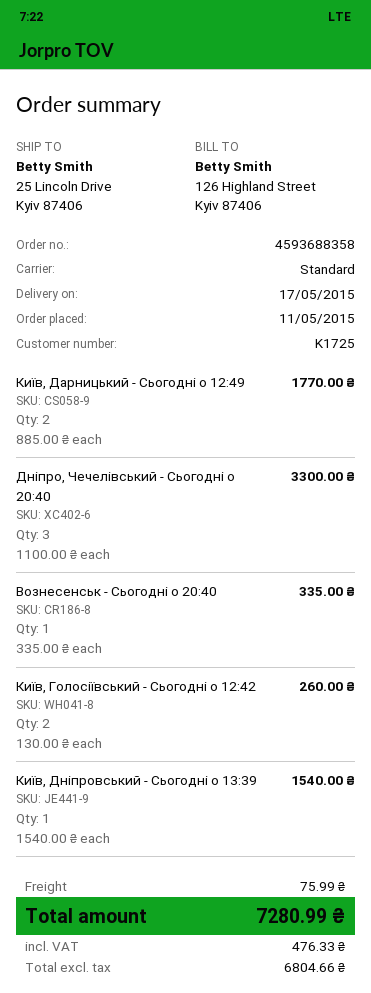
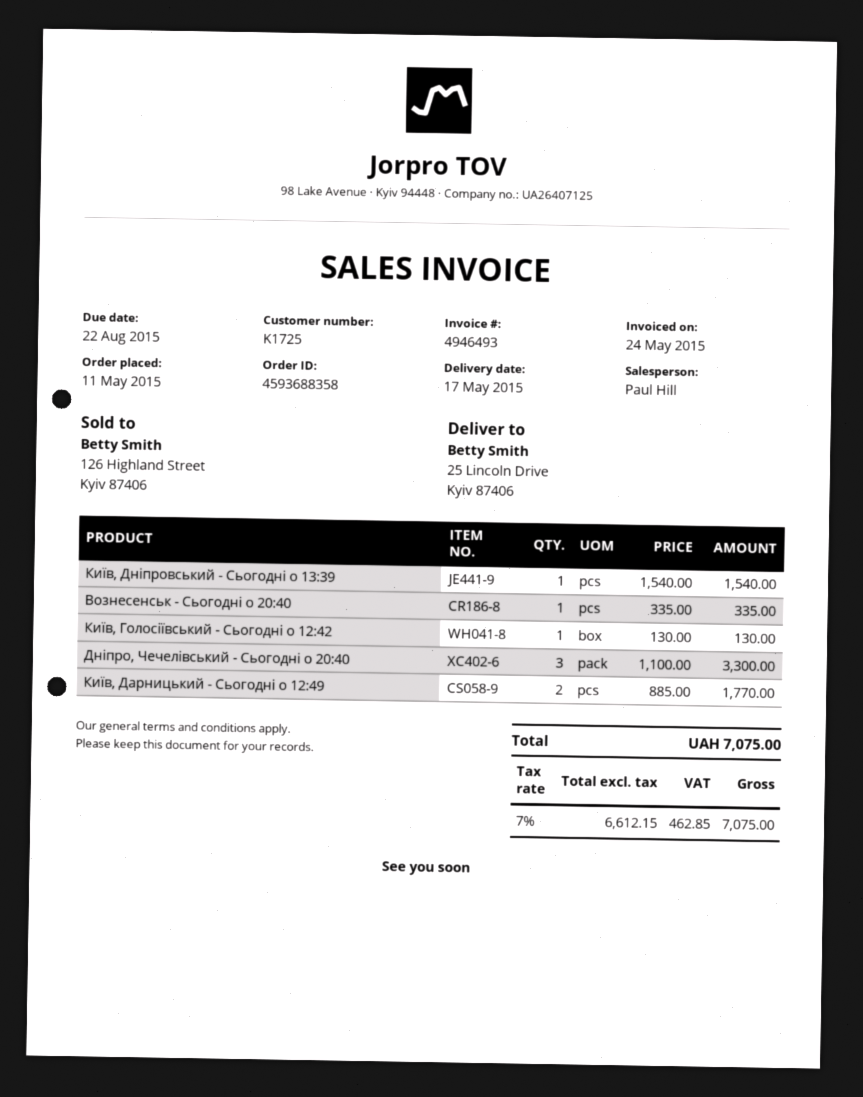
Київ, Голосіївський - Сьогодні о 12:42: 2 x 130.00 = 260.00 -> 1 x 130.00 = 130.00
shipping: 75.99 -> none
net: 6804.66 -> 6612.15
tax: 476.33 -> 462.85
total: 7280.99 -> 7075.00

